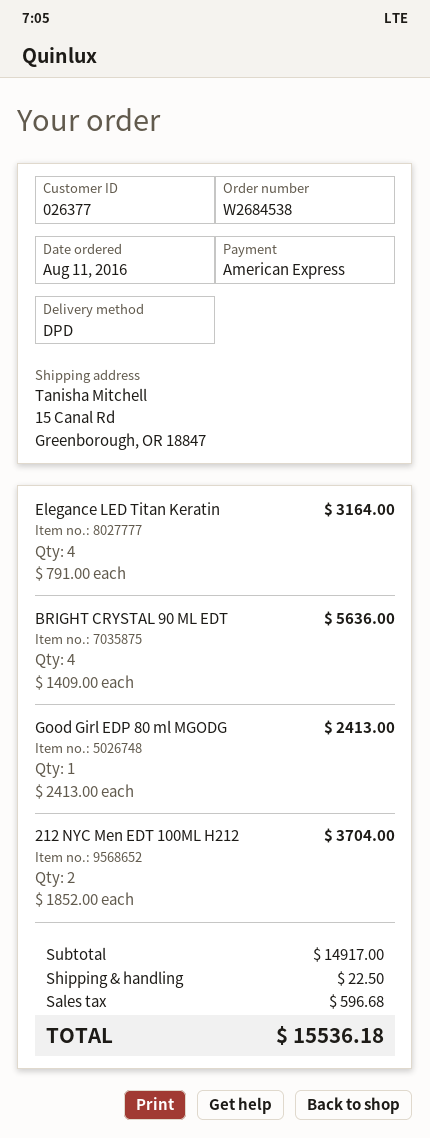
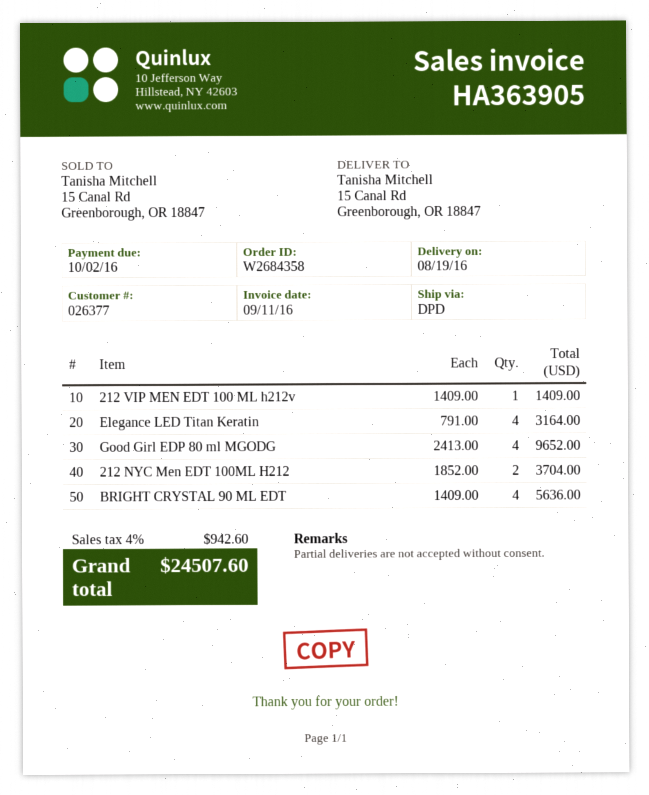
order number: W2684538 -> W2684358
Good Girl EDP 80 ml MGODG: 1 x 2413.00 = 2413.00 -> 4 x 2413.00 = 9652.00
212 VIP MEN EDT 100 ML h212v: none -> 1 x 1409.00 = 1409.00
shipping: 22.50 -> none
tax: 596.68 -> 942.60
total: 15536.18 -> 24507.60

